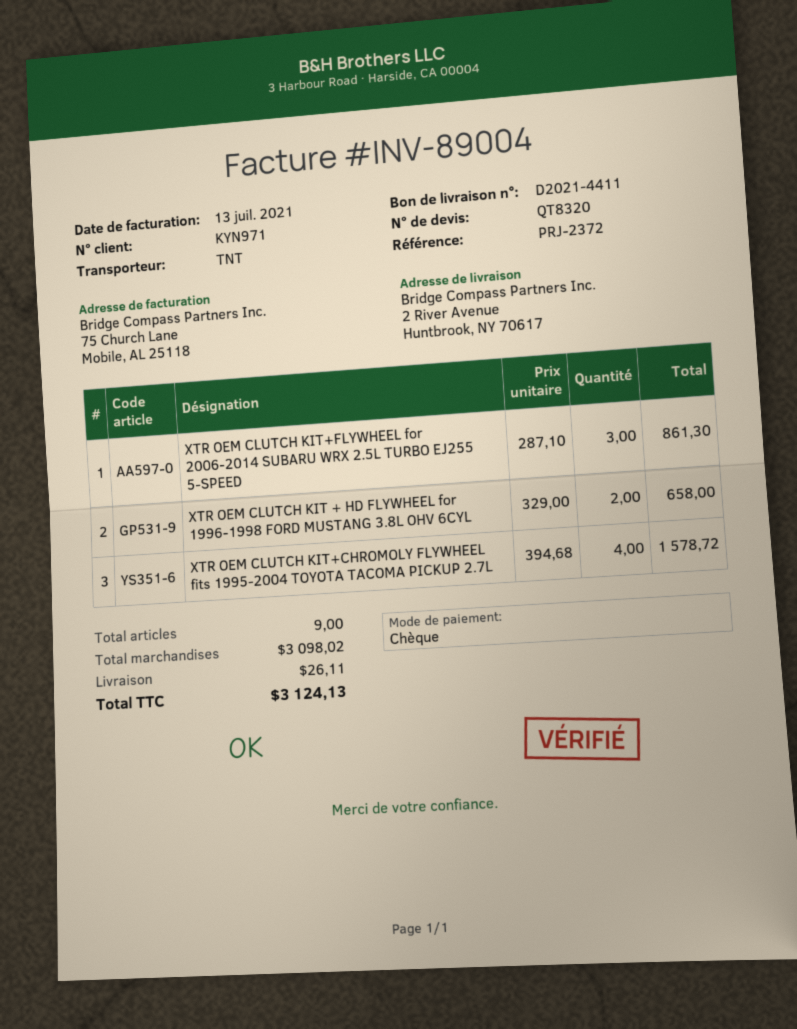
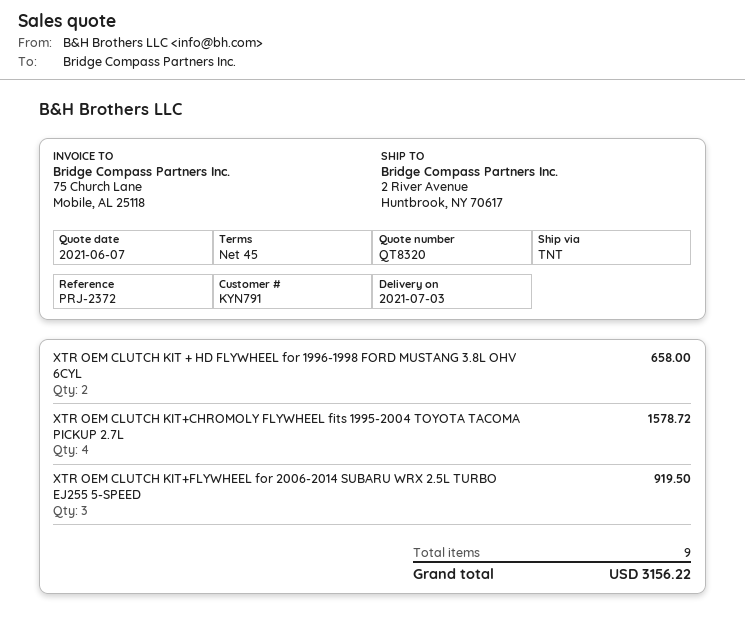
customer number: KYN971 -> KYN791
XTR OEM CLUTCH KIT+FLYWHEEL for 2006-2014 SUBARU WRX 2.5L TURBO EJ255 5-SPEED: 3 for 861.30 -> 3 for 919.50
shipping: 26.11 -> none
total: 3124.13 -> 3156.22

